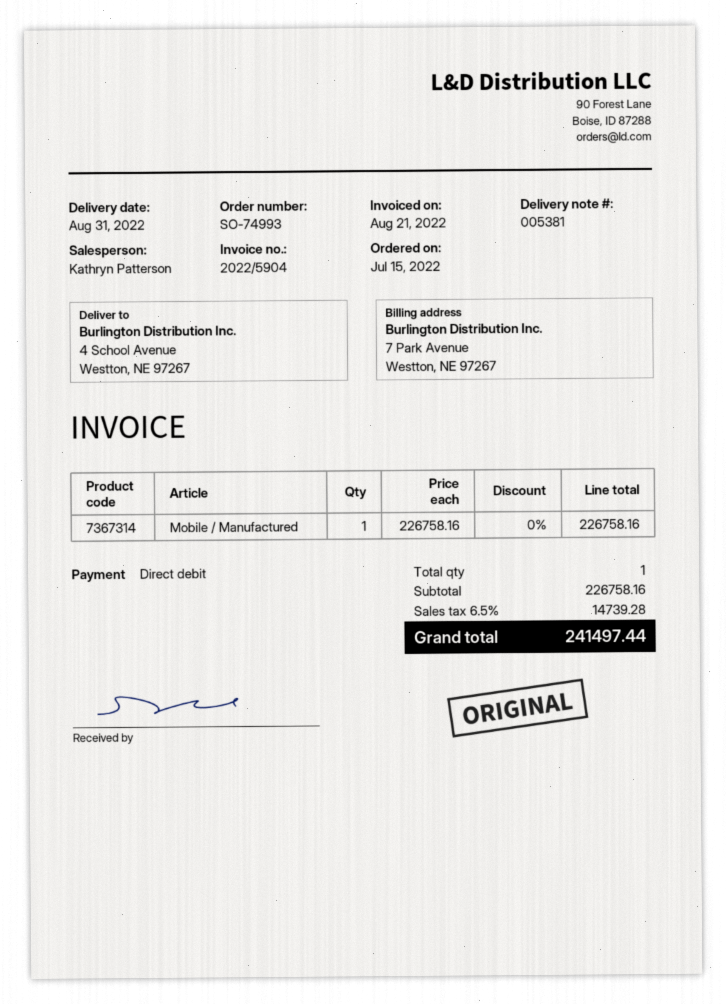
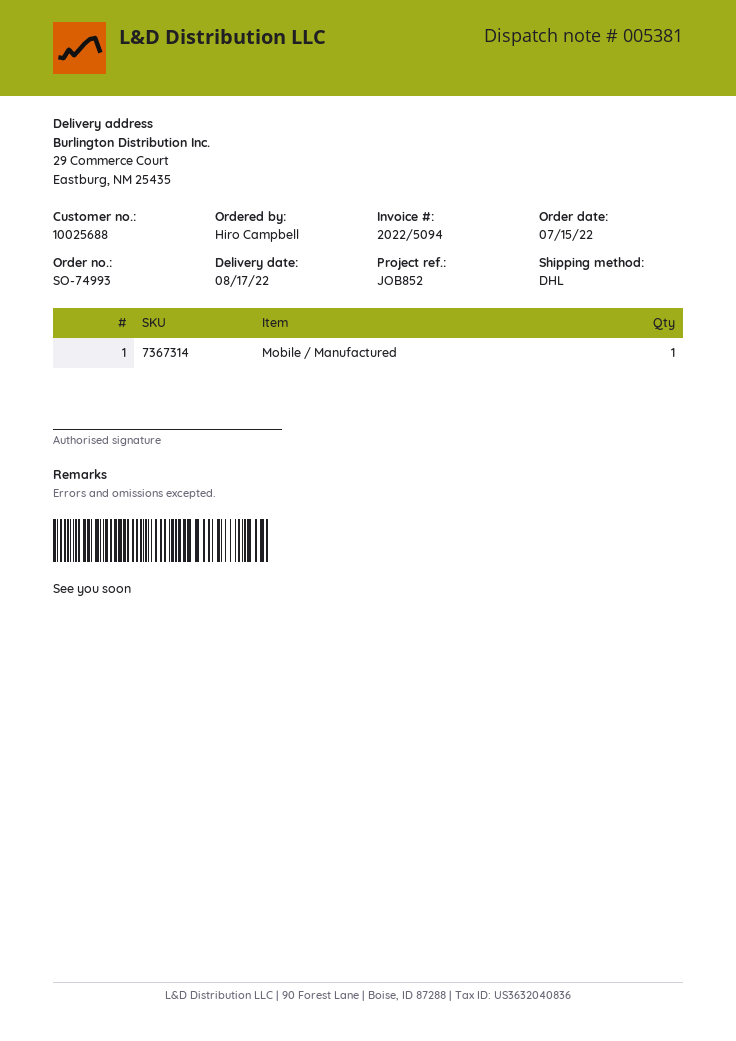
delivery date: 2022-08-31 -> 2022-08-17
invoice number: 2022/5904 -> 2022/5094
ship to: 4 School Avenue, Westton, NE 97267 -> 29 Commerce Court, Eastburg, NM 25435

